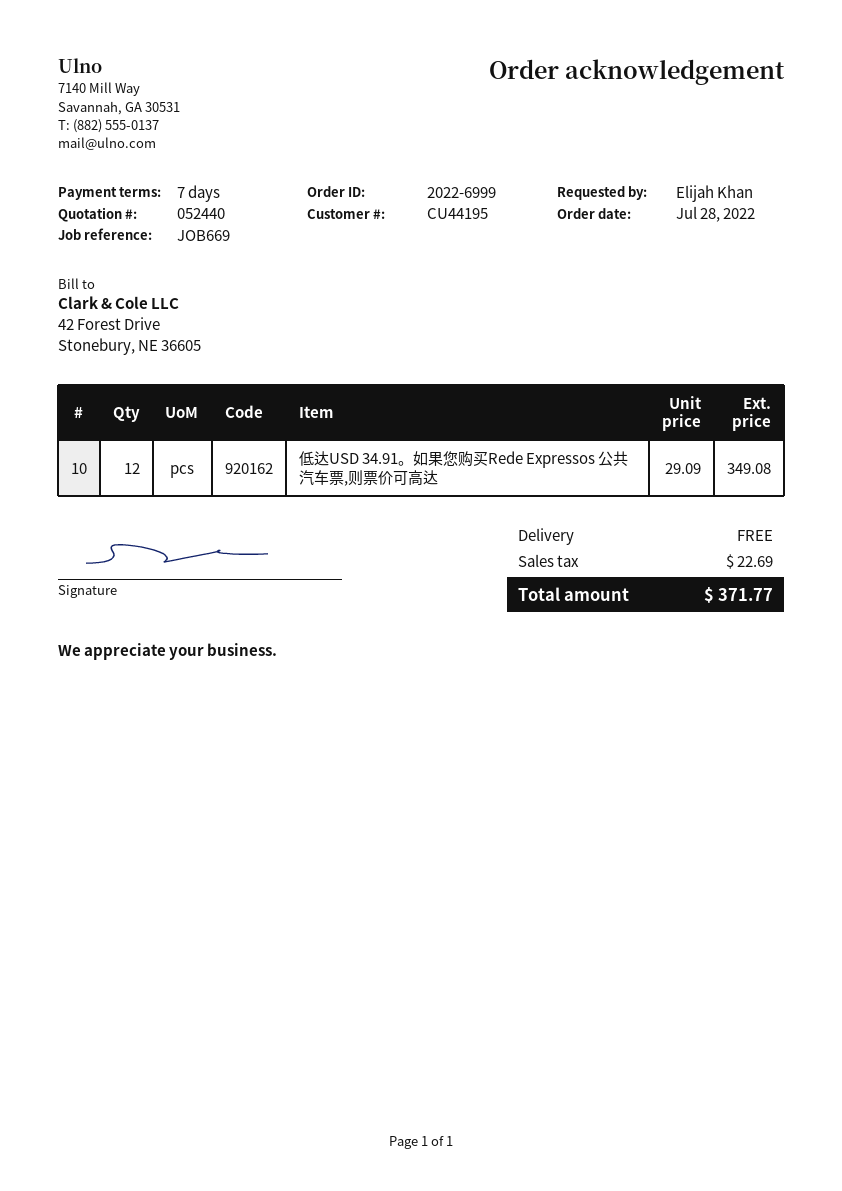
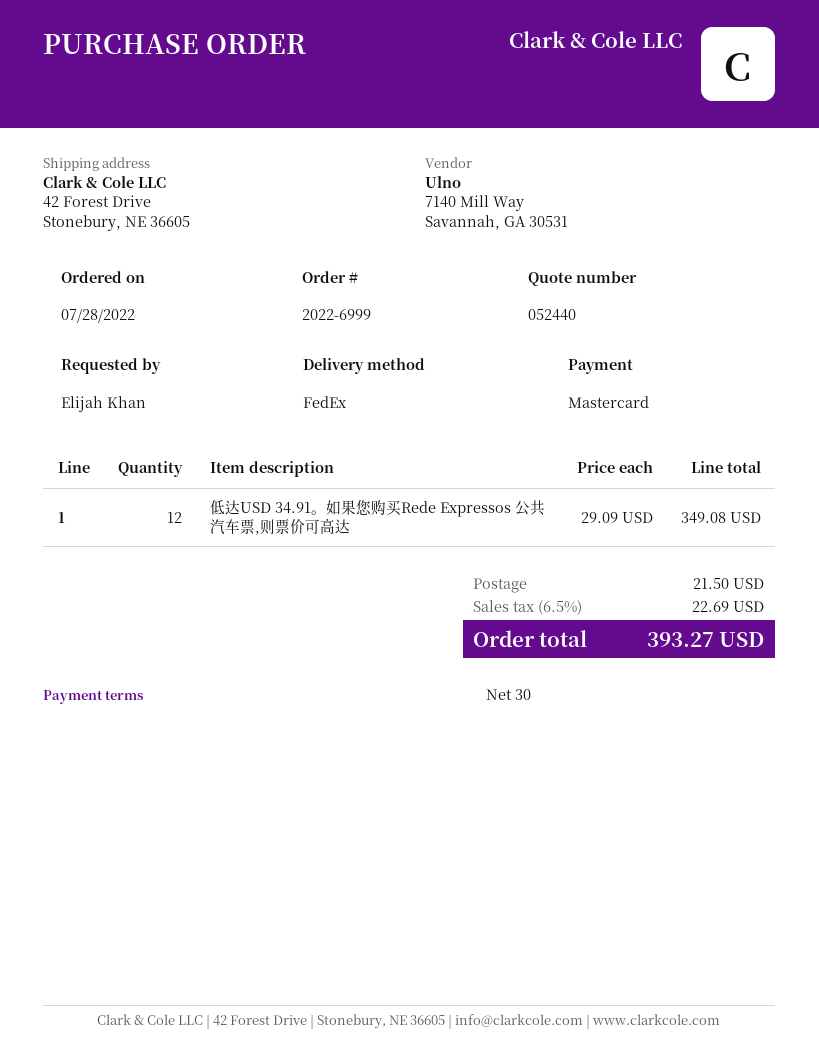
payment terms: 7 days -> 30 days
shipping: 0.00 -> 21.50
total: 371.77 -> 393.27

